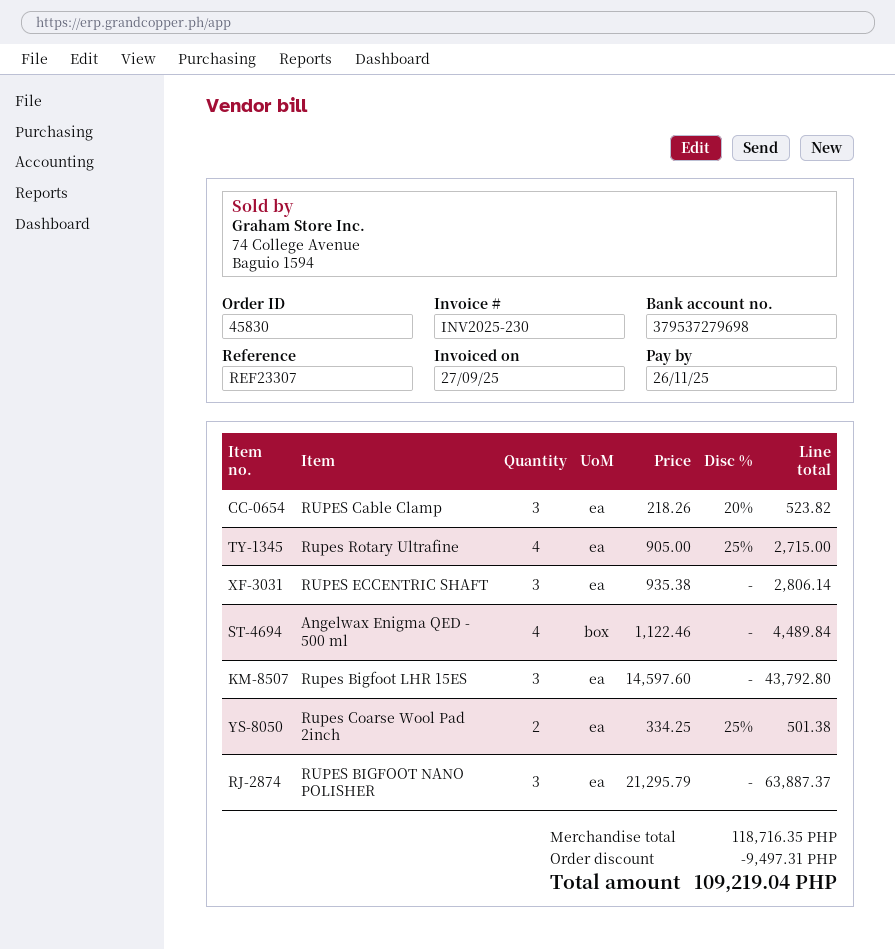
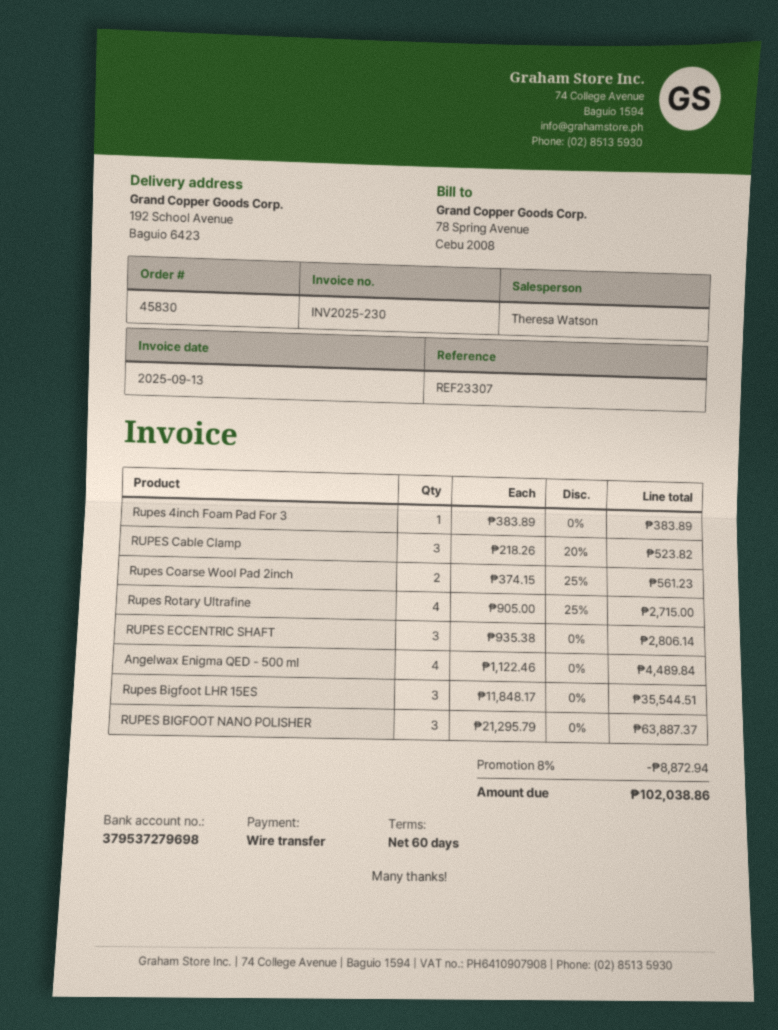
invoice date: 2025-09-27 -> 2025-09-13
Rupes Bigfoot LHR 15ES: 3 x 14597.60 = 43792.80 -> 3 x 11848.17 = 35544.51
Rupes Coarse Wool Pad 2inch: 2 x 334.25 - 25% = 501.38 -> 2 x 374.15 - 25% = 561.23
Rupes 4inch Foam Pad For 3: none -> 1 x 383.89 = 383.89
discount: 9497.31 -> 8872.94
total: 109219.04 -> 102038.86

